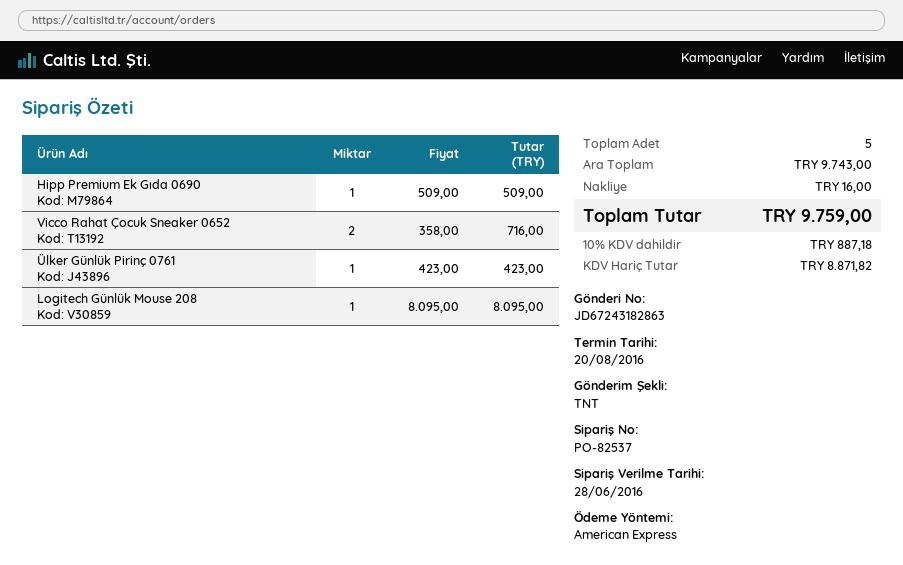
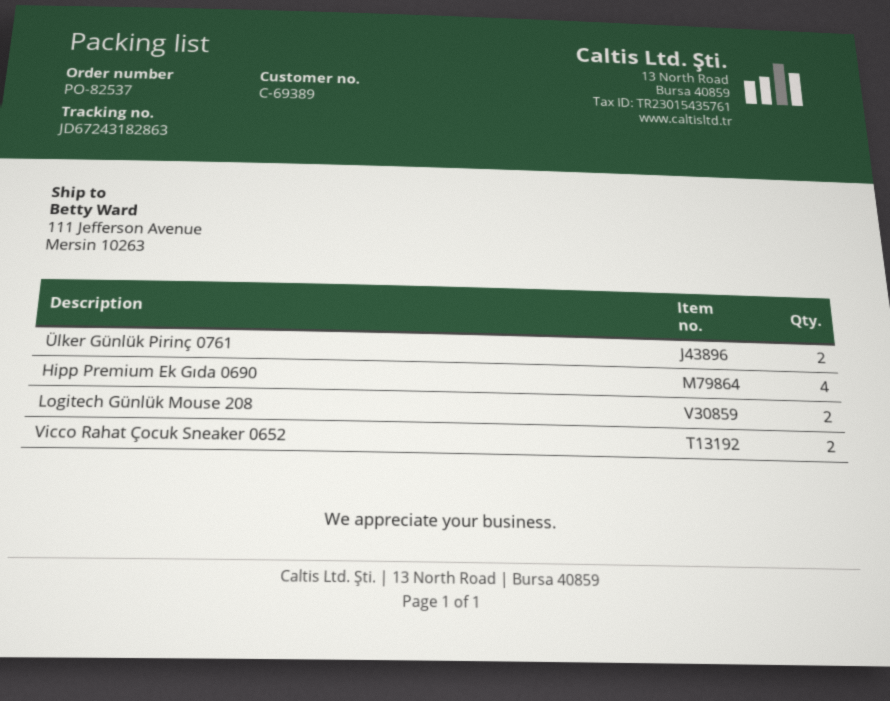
Hipp Premium Ek Gıda 0690: 1 -> 4
Ülker Günlük Pirinç 0761: 1 -> 2
Logitech Günlük Mouse 208: 1 -> 2

